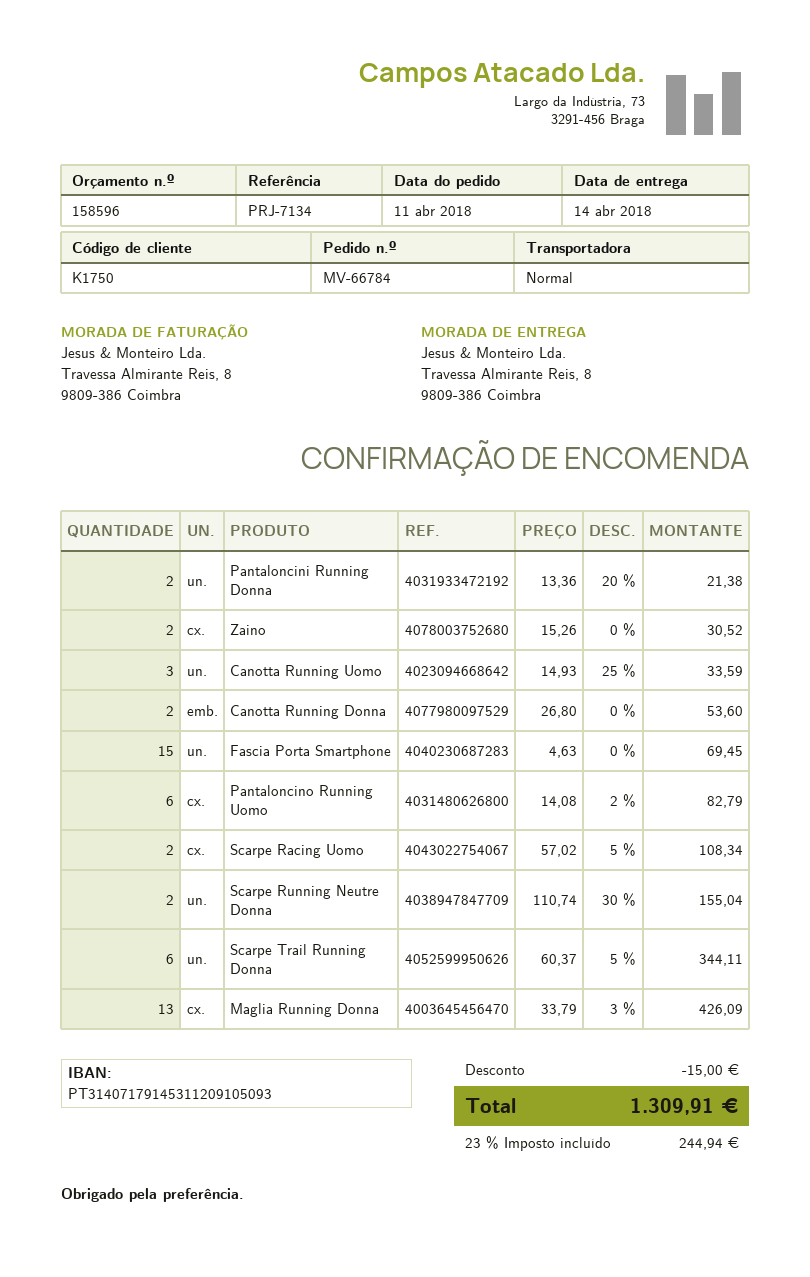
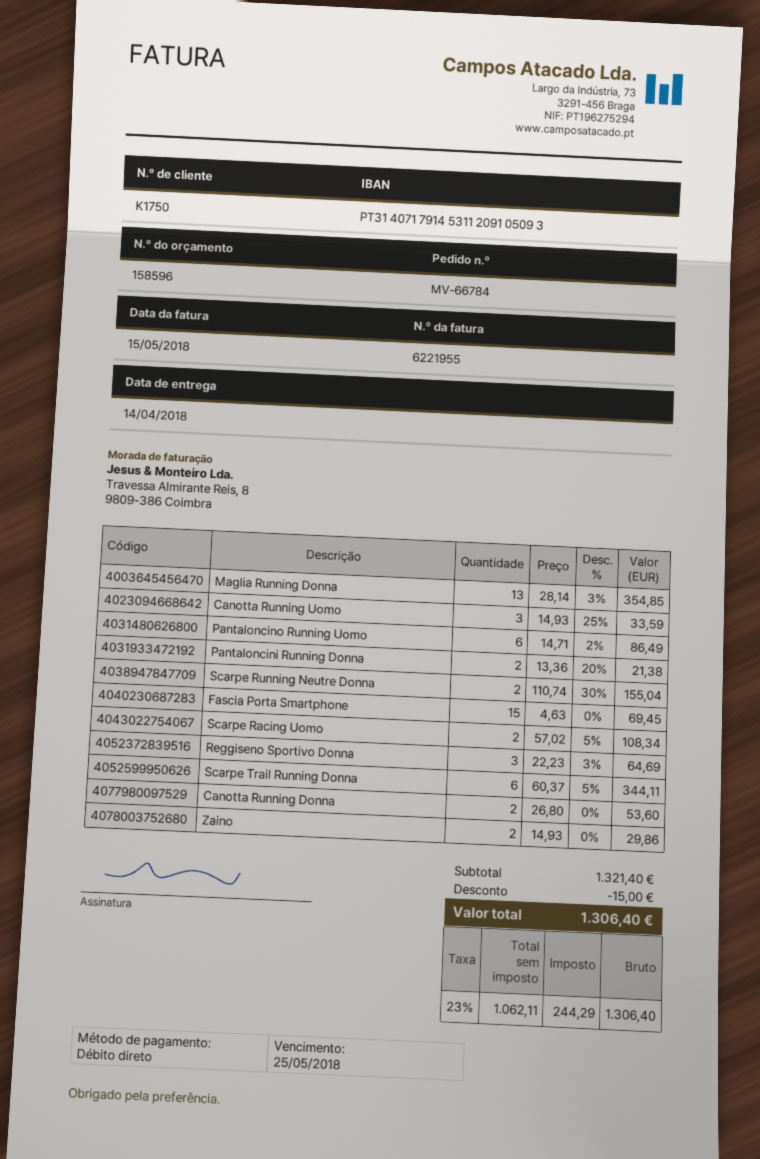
Zaino: 2 x 15.26 = 30.52 -> 2 x 14.93 = 29.86
Pantaloncino Running Uomo: 6 x 14.08 - 2% = 82.79 -> 6 x 14.71 - 2% = 86.49
Maglia Running Donna: 13 x 33.79 - 3% = 426.09 -> 13 x 28.14 - 3% = 354.85
Reggiseno Sportivo Donna: none -> 3 x 22.23 - 3% = 64.69
tax: 23% = 244.94 -> 23% = 244.29
total: 1309.91 -> 1306.40

